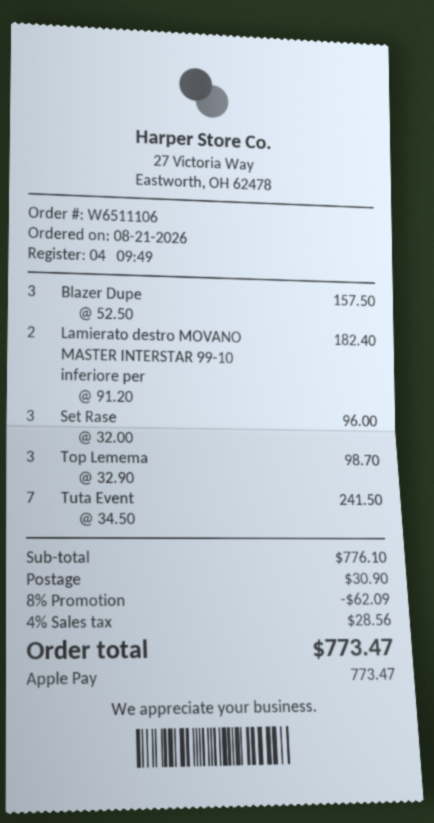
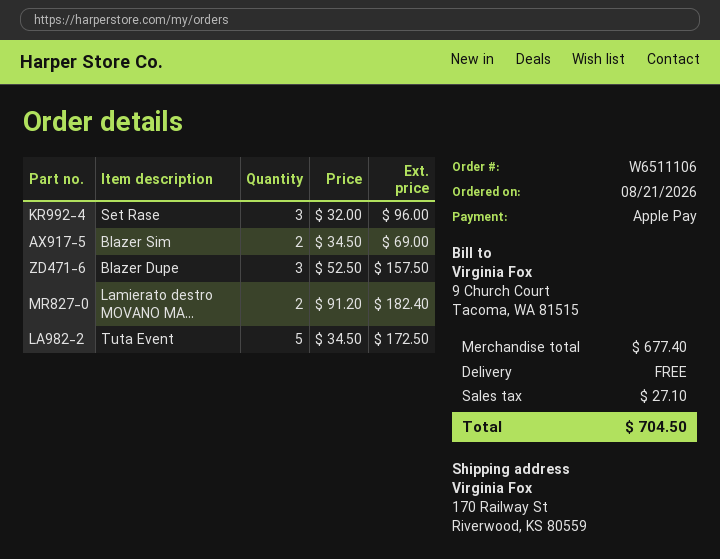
Top Lemema: 3 x 32.90 = 98.70 -> none
Tuta Event: 7 x 34.50 = 241.50 -> 5 x 34.50 = 172.50
Blazer Sim: none -> 2 x 34.50 = 69.00
subtotal: 776.10 -> 677.40
discount: 8% = 62.09 -> none
shipping: 30.90 -> 0.00
tax: 28.56 -> 27.10
total: 773.47 -> 704.50

